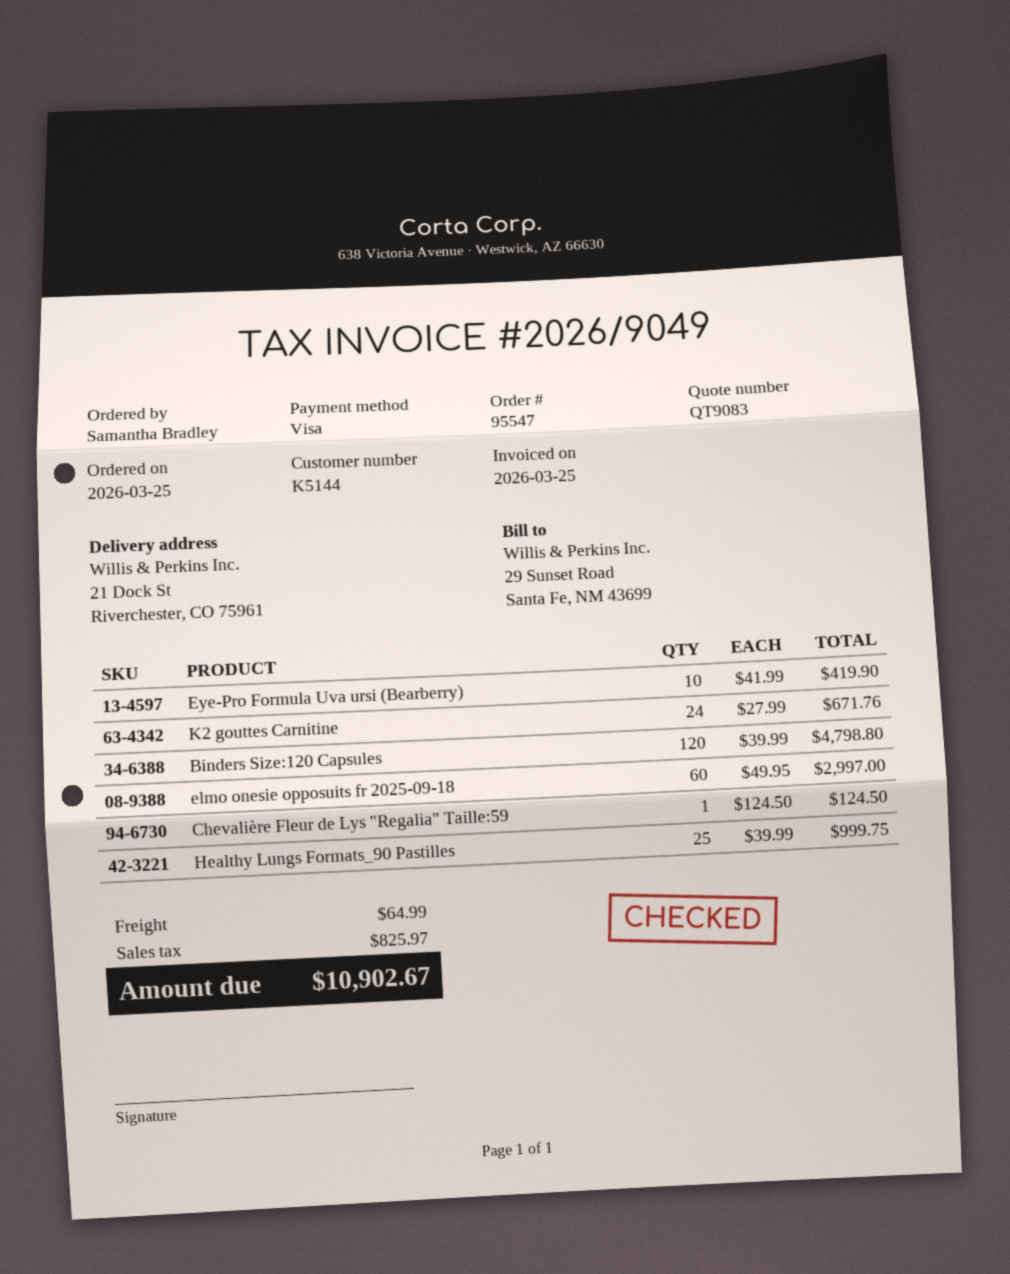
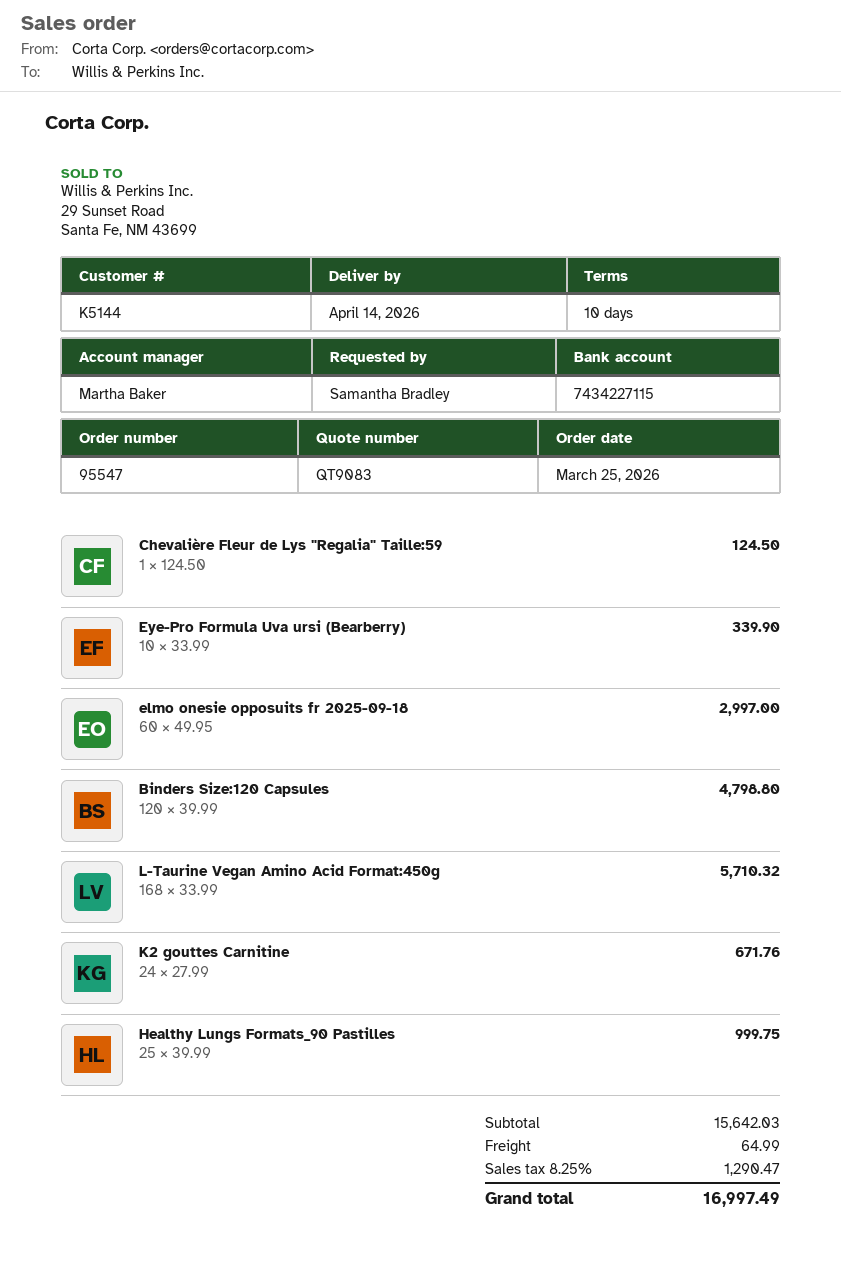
Eye-Pro Formula Uva ursi (Bearberry): 10 x 41.99 = 419.90 -> 10 x 33.99 = 339.90
L-Taurine Vegan Amino Acid Format:450g: none -> 168 x 33.99 = 5710.32
tax: 825.97 -> 1290.47
total: 10902.67 -> 16997.49

